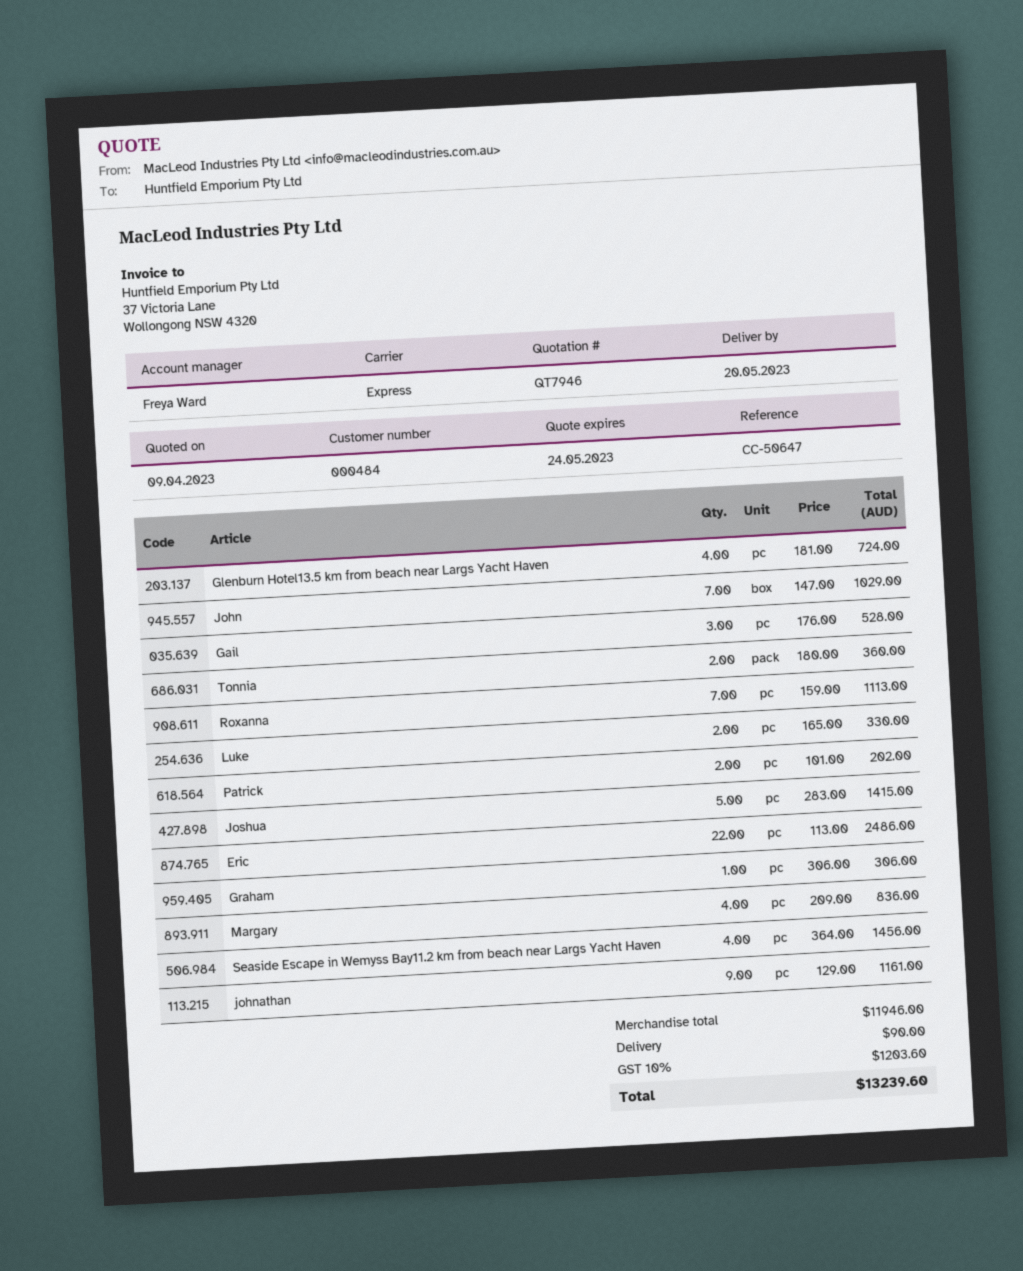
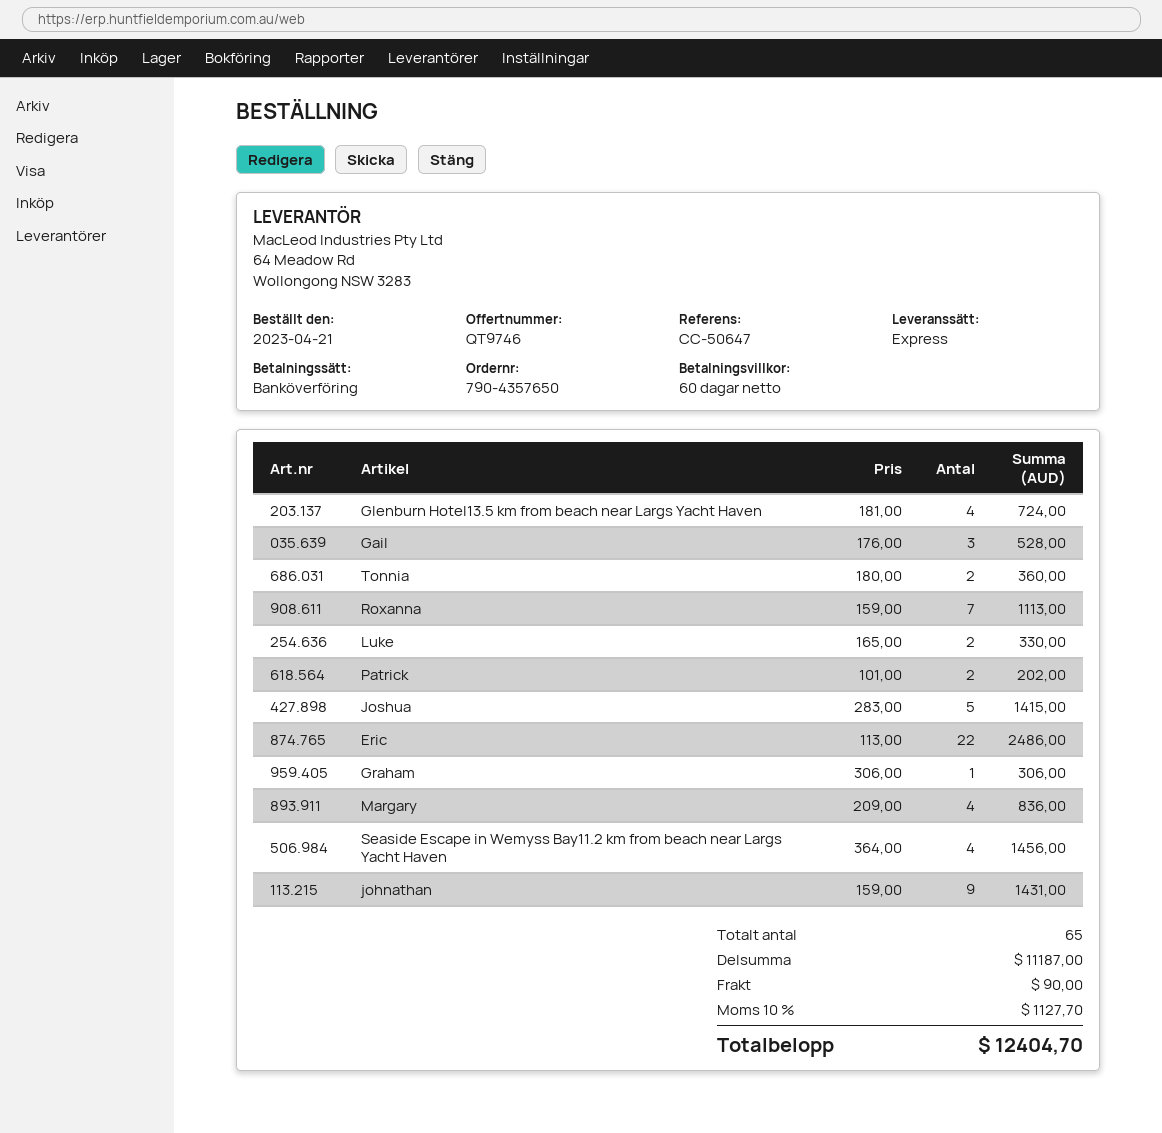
quote number: QT7946 -> QT9746
John: 7 x 147.00 = 1029.00 -> none
johnathan: 9 x 129.00 = 1161.00 -> 9 x 159.00 = 1431.00
subtotal: 11946.00 -> 11187.00
tax: 10% = 1203.60 -> 10% = 1127.70
total: 13239.60 -> 12404.70

